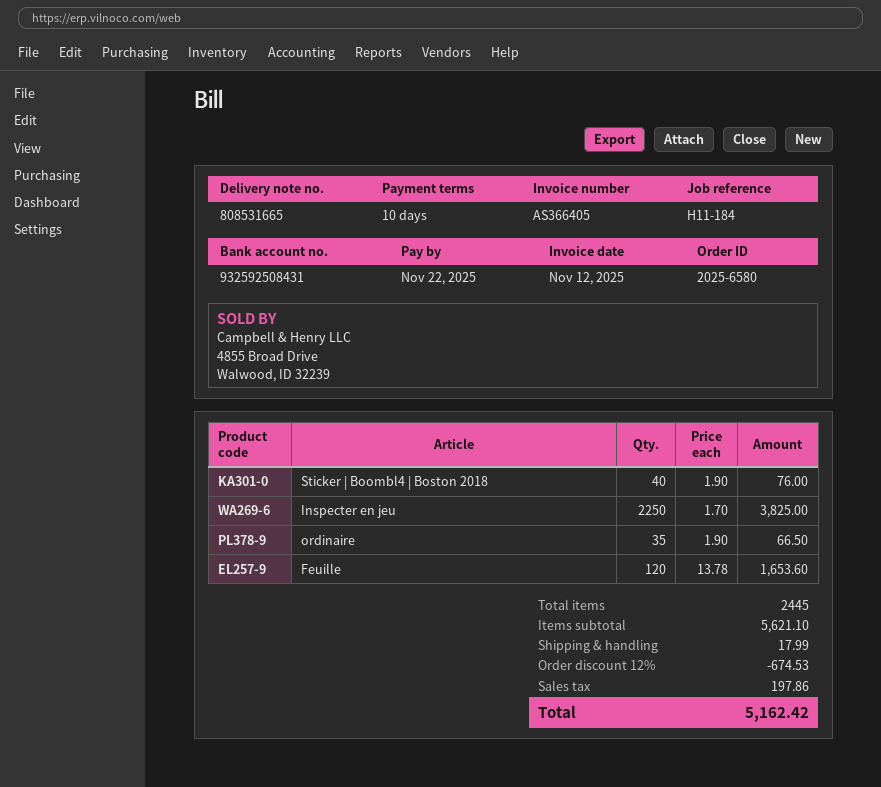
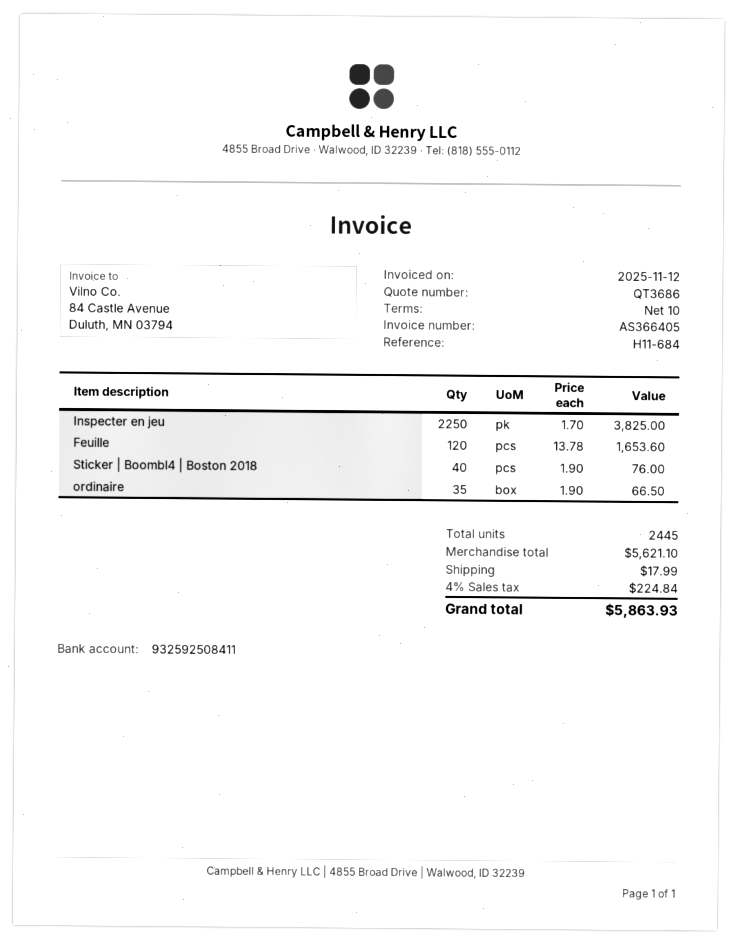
reference: H11-184 -> H11-684
bank account: 932592508431 -> 932592508411
discount: 12% = 674.53 -> none
tax: 197.86 -> 224.84
total: 5162.42 -> 5863.93

